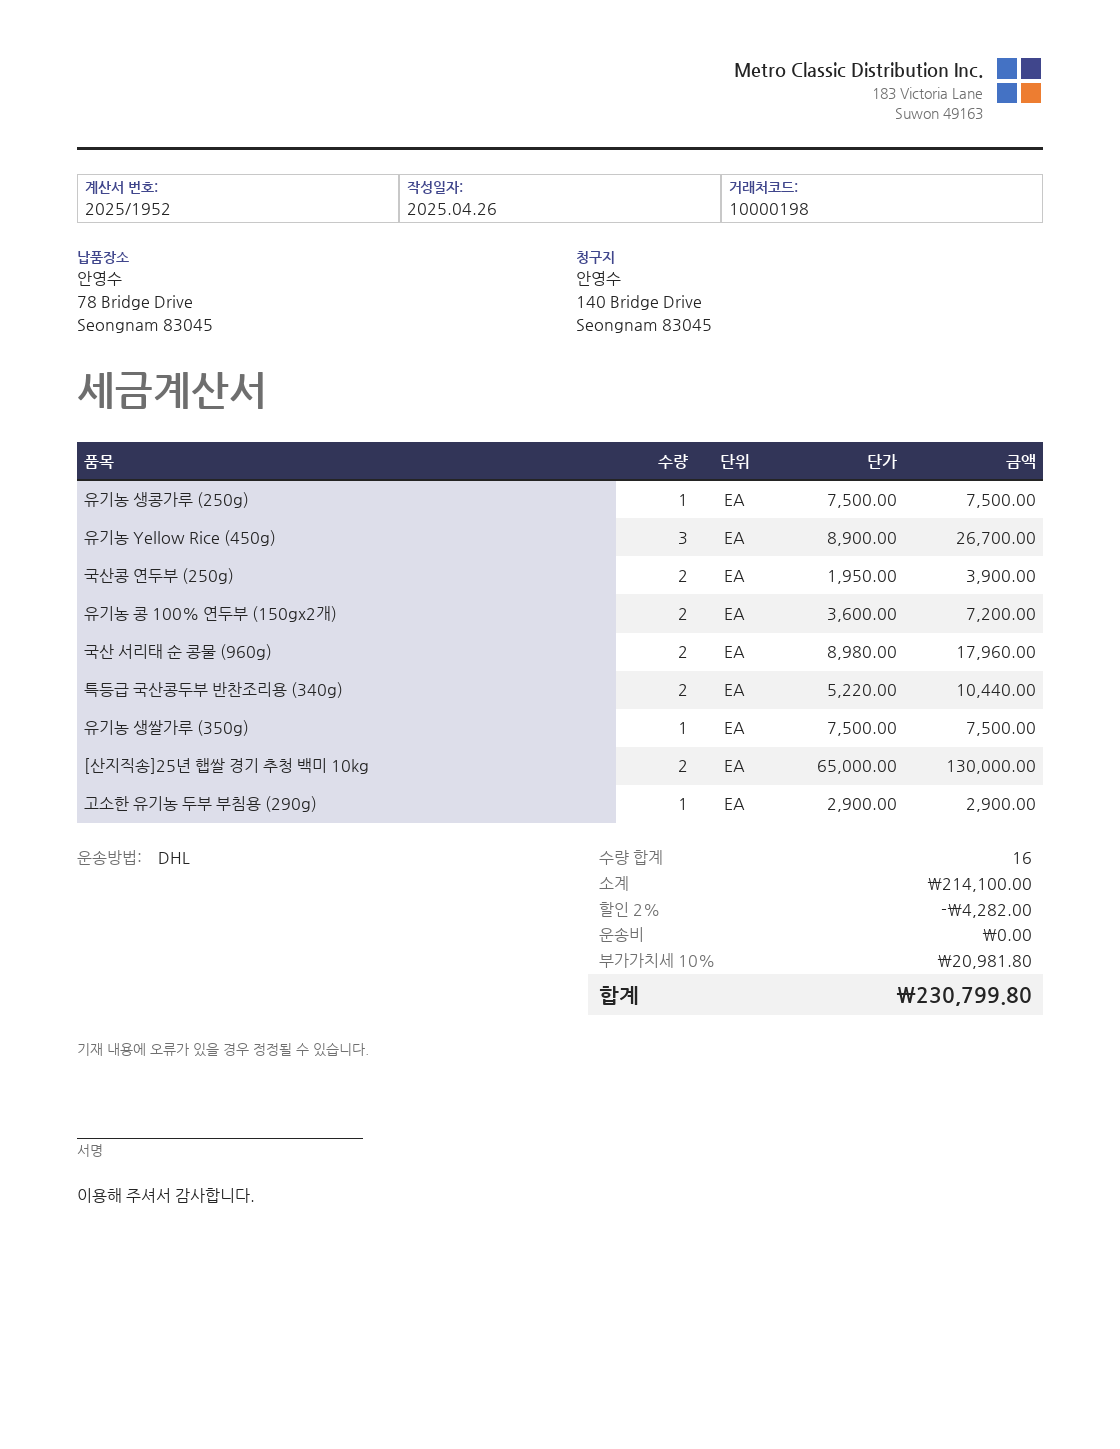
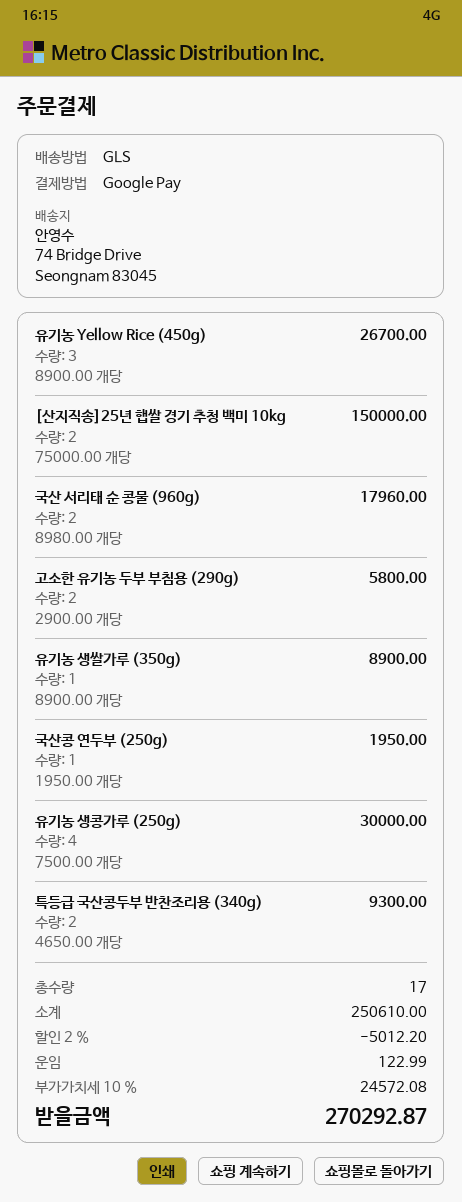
shipping method: DHL -> GLS
ship to: 78 Bridge Drive, Seongnam 83045 -> 74 Bridge Drive, Seongnam 83045
유기농 생콩가루 (250g): 1 x 7500.00 = 7500.00 -> 4 x 7500.00 = 30000.00
국산콩 연두부 (250g): 2 x 1950.00 = 3900.00 -> 1 x 1950.00 = 1950.00
유기농 콩 100% 연두부 (150gx2개): 2 x 3600.00 = 7200.00 -> none
특등급 국산콩두부 반찬조리용 (340g): 2 x 5220.00 = 10440.00 -> 2 x 4650.00 = 9300.00
유기농 생쌀가루 (350g): 1 x 7500.00 = 7500.00 -> 1 x 8900.00 = 8900.00
[산지직송]25년 햅쌀 경기 추청 백미 10kg: 2 x 65000.00 = 130000.00 -> 2 x 75000.00 = 150000.00
고소한 유기농 두부 부침용 (290g): 1 x 2900.00 = 2900.00 -> 2 x 2900.00 = 5800.00
total quantity: 16 -> 17
subtotal: 214100.00 -> 250610.00
discount: 2% = 4282.00 -> 2% = 5012.20
shipping: 0.00 -> 122.99
tax: 10% = 20981.80 -> 10% = 24572.08
total: 230799.80 -> 270292.87

